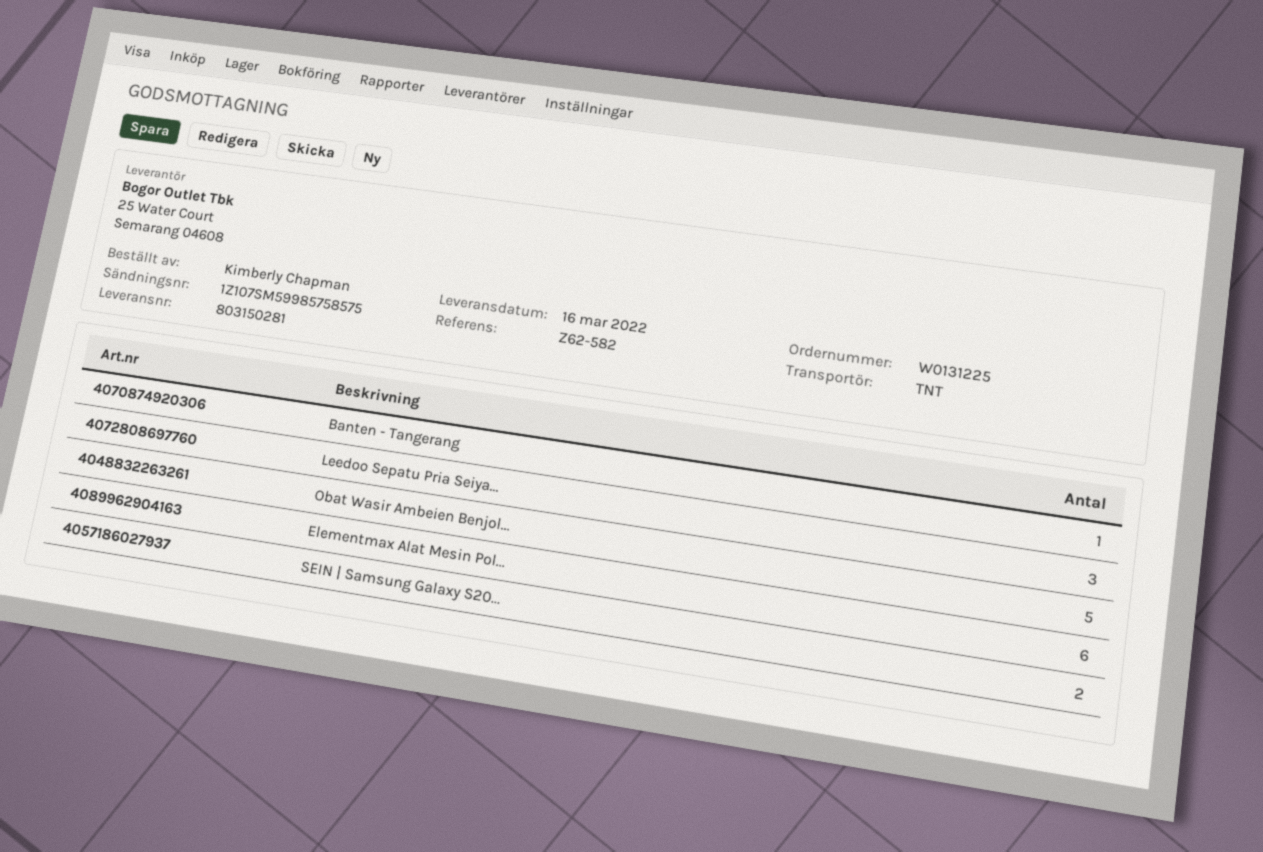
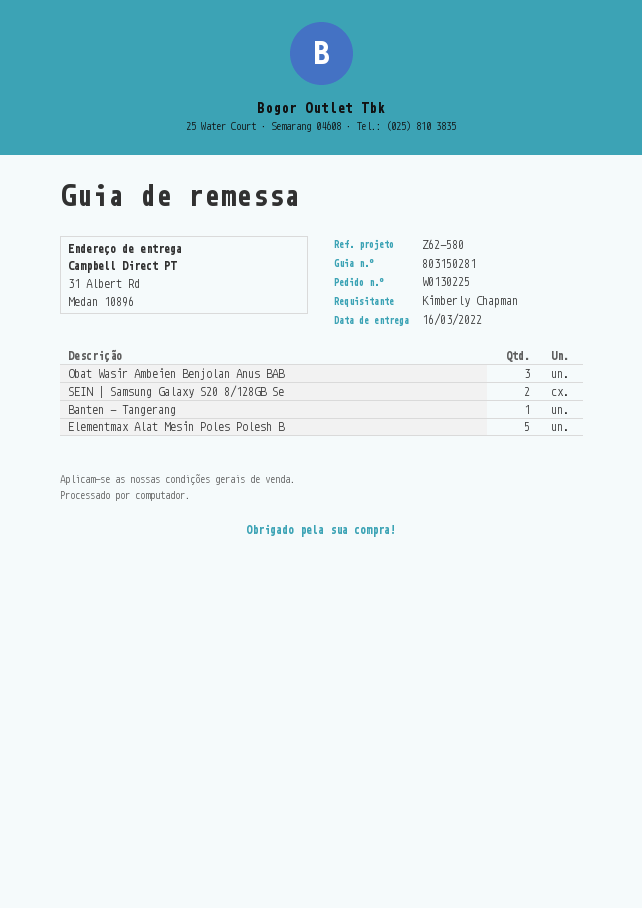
order number: W0131225 -> W0130225
reference: Z62-582 -> Z62-580
Leedoo Sepatu Pria Seiya...: 3 -> none
Obat Wasir Ambeien Benjol...: 5 -> 3
Elementmax Alat Mesin Pol...: 6 -> 5

